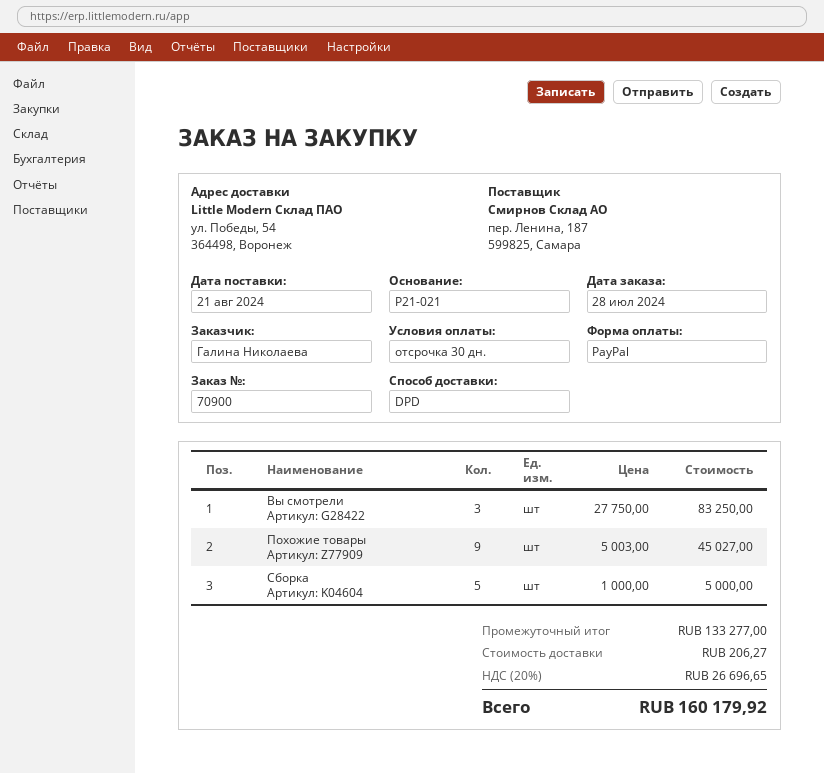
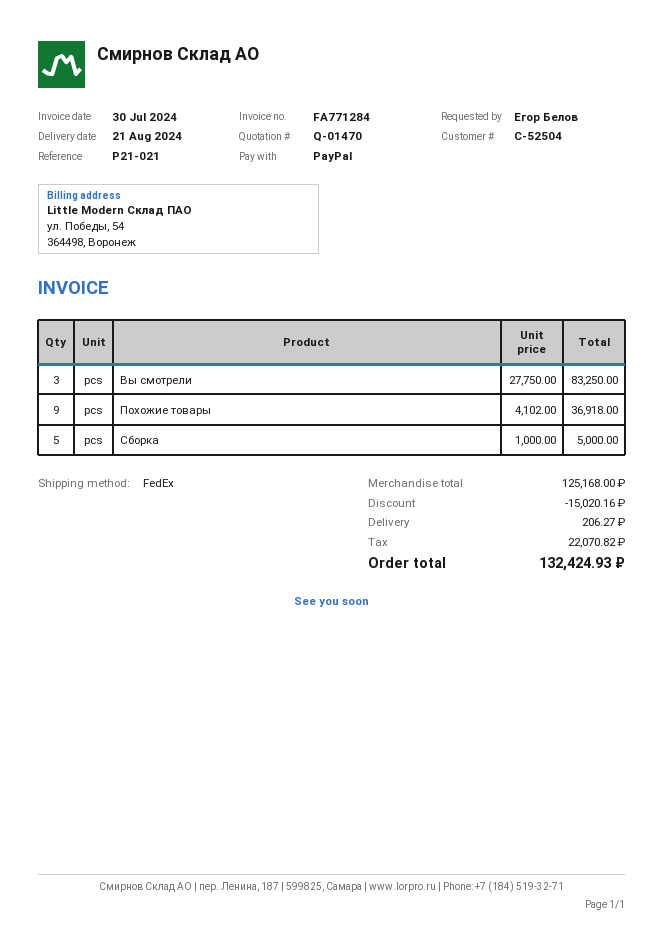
ordered by: Галина Николаева -> Егор Белов
shipping method: DPD -> FedEx
Похожие товары: 9 x 5003.00 = 45027.00 -> 9 x 4102.00 = 36918.00
subtotal: 133277.00 -> 125168.00
discount: none -> 15020.16
tax: 26696.65 -> 22070.82
total: 160179.92 -> 132424.93

